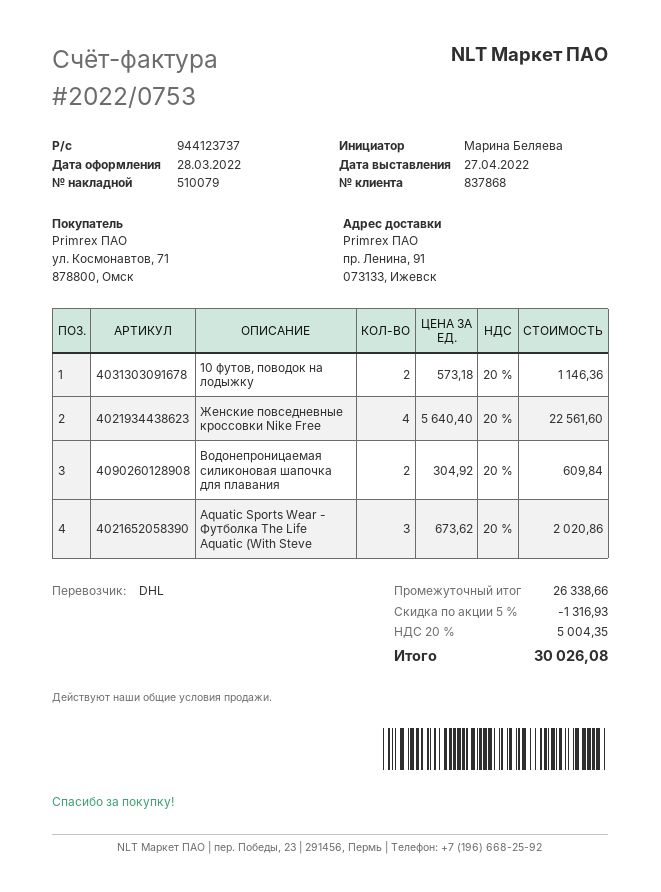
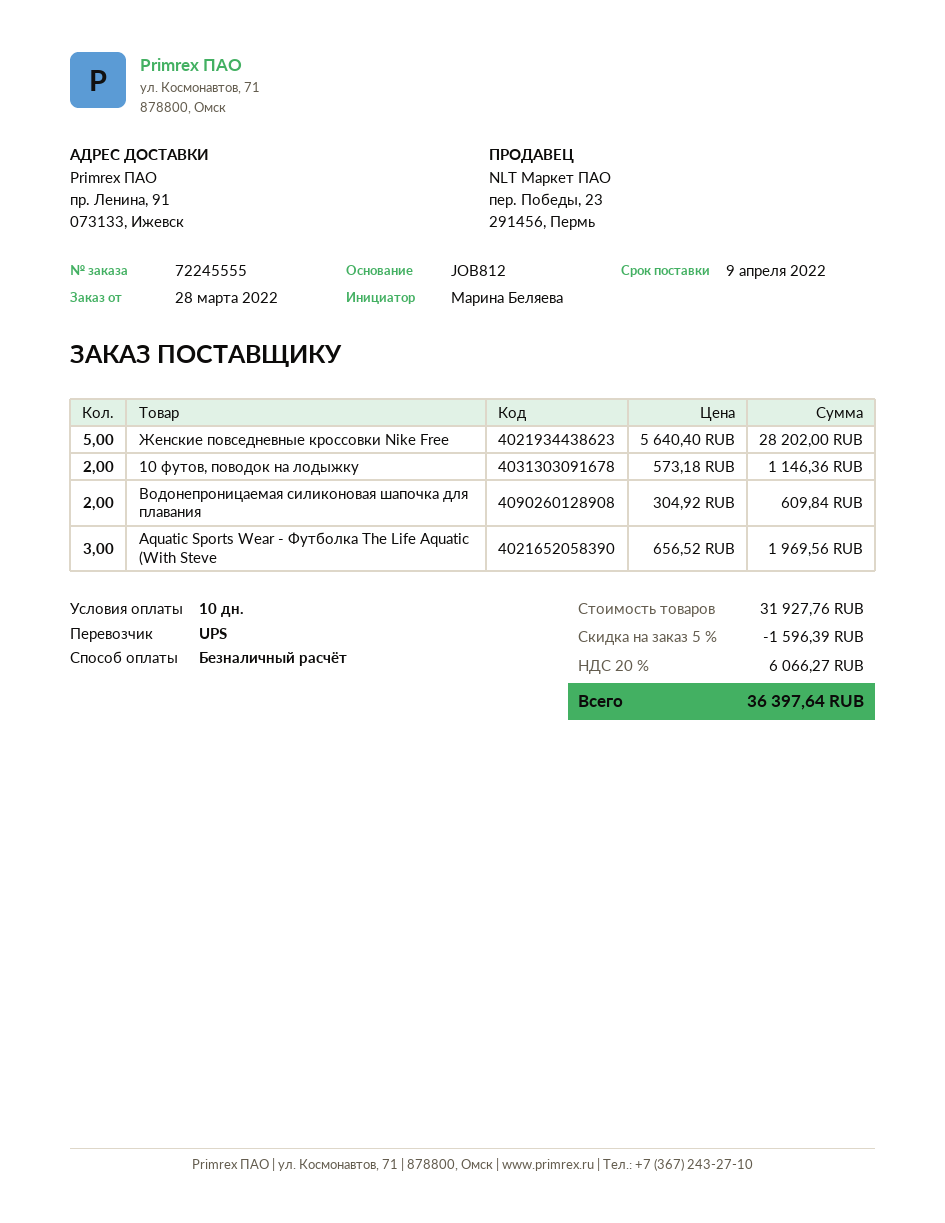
shipping method: DHL -> UPS
Женские повседневные кроссовки Nike Free: 4 x 5640.40 = 22561.60 -> 5 x 5640.40 = 28202.00
Aquatic Sports Wear - Футболка The Life Aquatic (With Steve: 3 x 673.62 = 2020.86 -> 3 x 656.52 = 1969.56
subtotal: 26338.66 -> 31927.76
discount: 5% = 1316.93 -> 5% = 1596.39
tax: 20% = 5004.35 -> 20% = 6066.27
total: 30026.08 -> 36397.64

